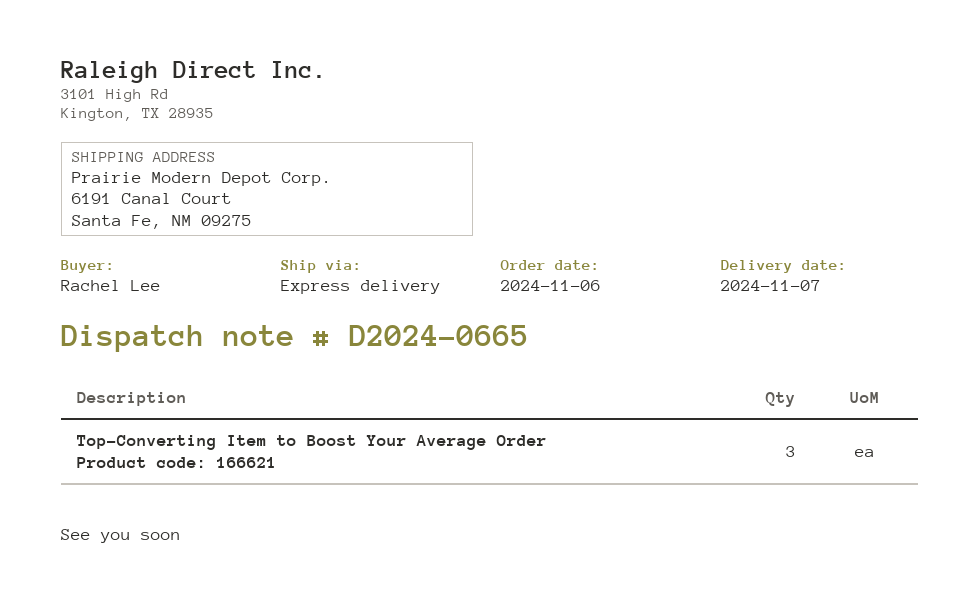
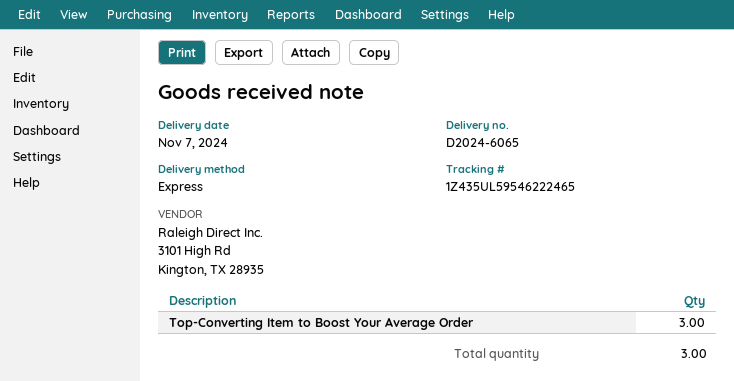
delivery note number: D2024-0665 -> D2024-6065

